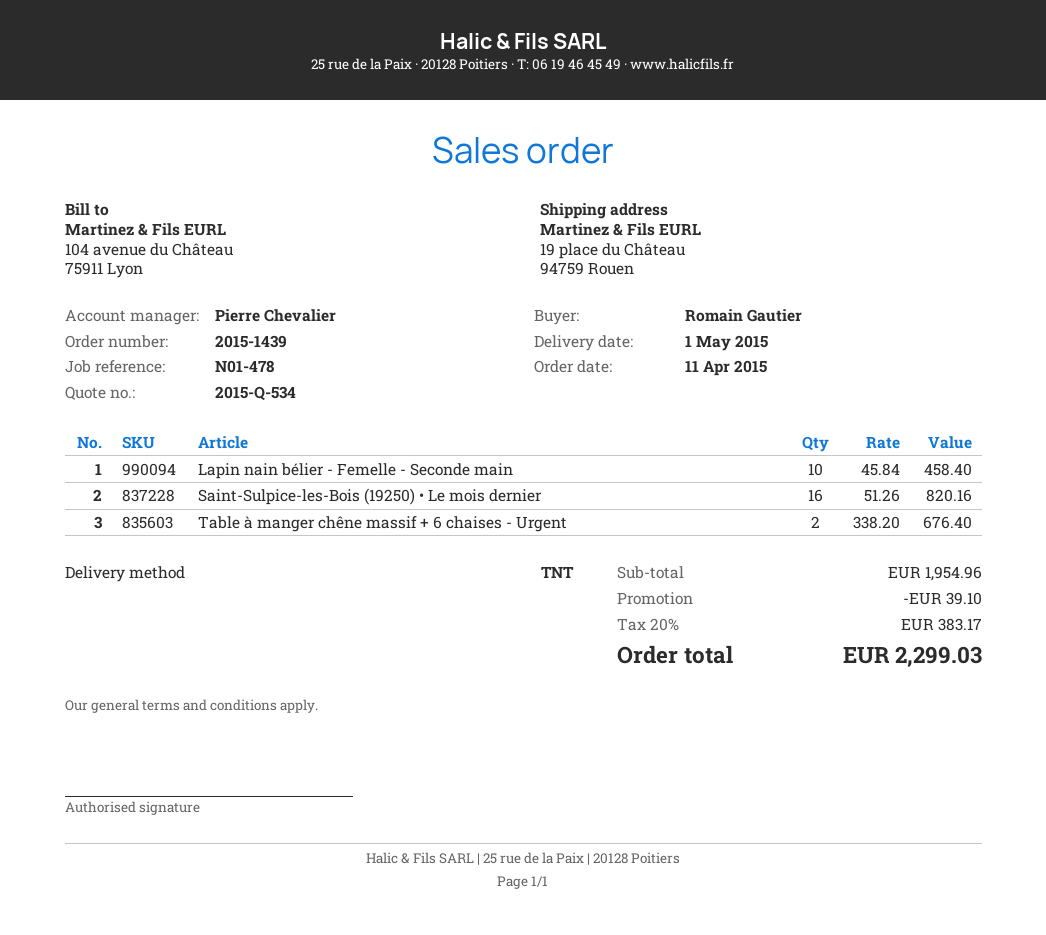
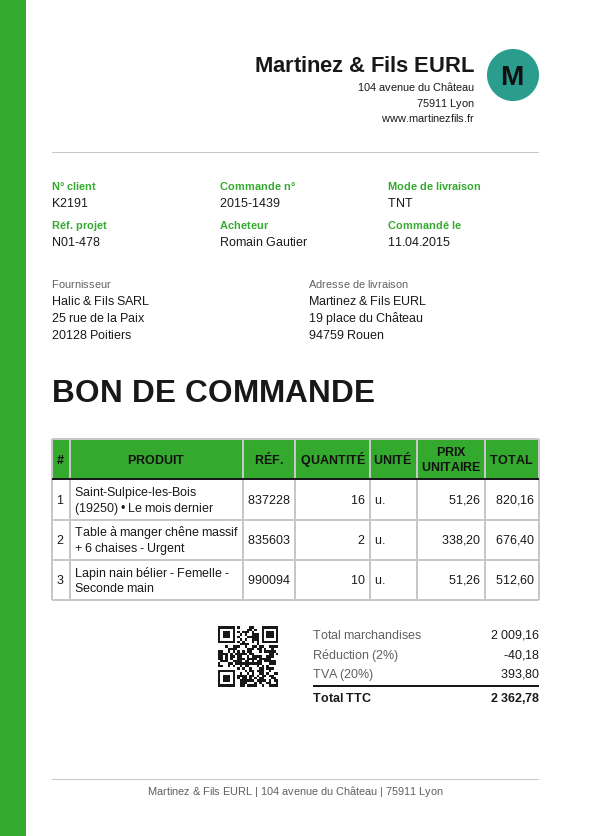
Lapin nain bélier - Femelle - Seconde main: 10 x 45.84 = 458.40 -> 10 x 51.26 = 512.60
subtotal: 1954.96 -> 2009.16
discount: 39.10 -> 40.18
tax: 20% = 383.17 -> 20% = 393.80
total: 2299.03 -> 2362.78

